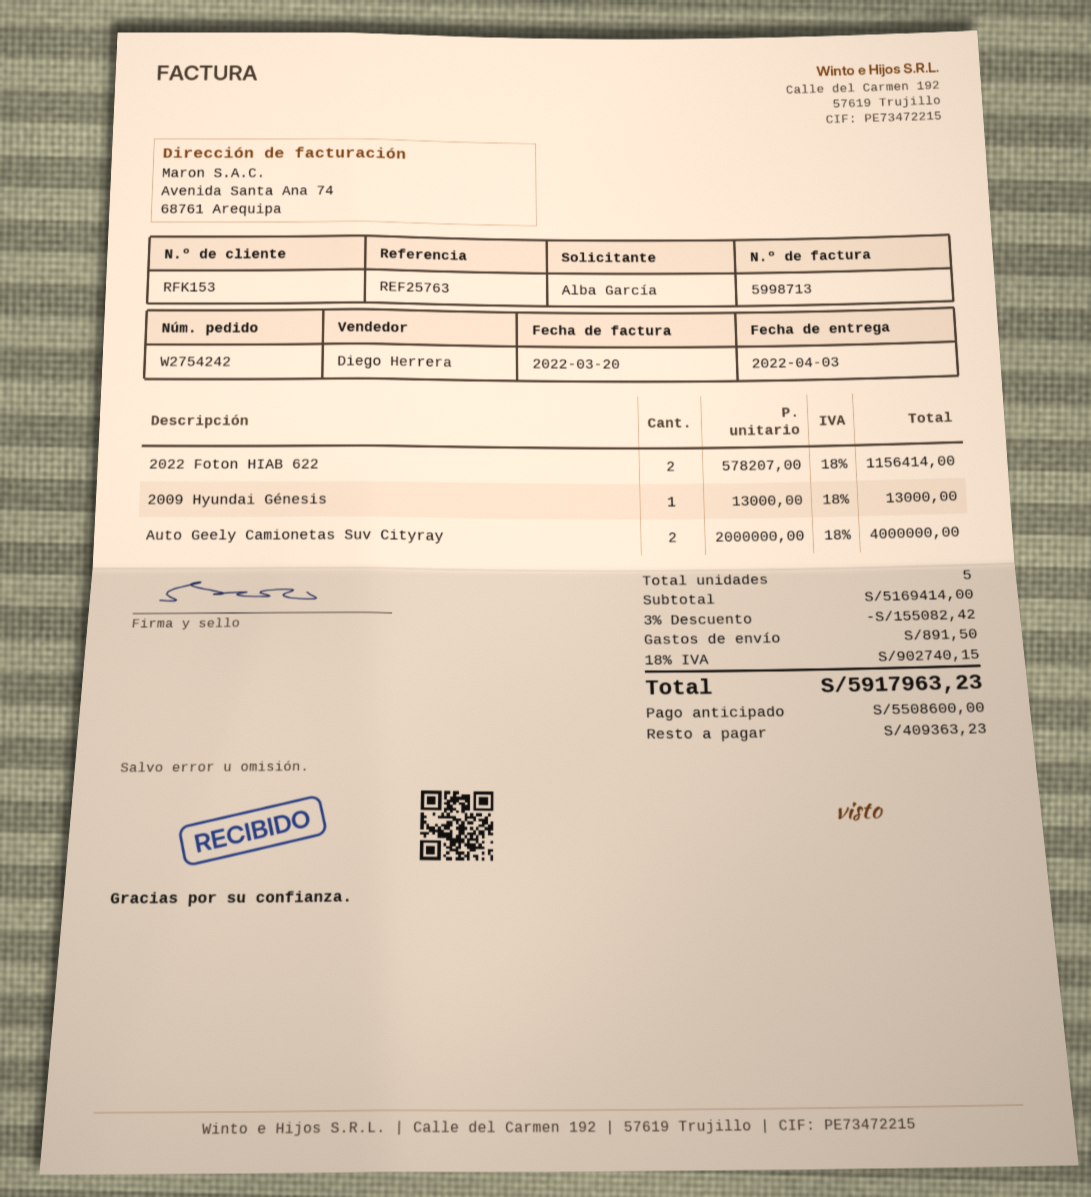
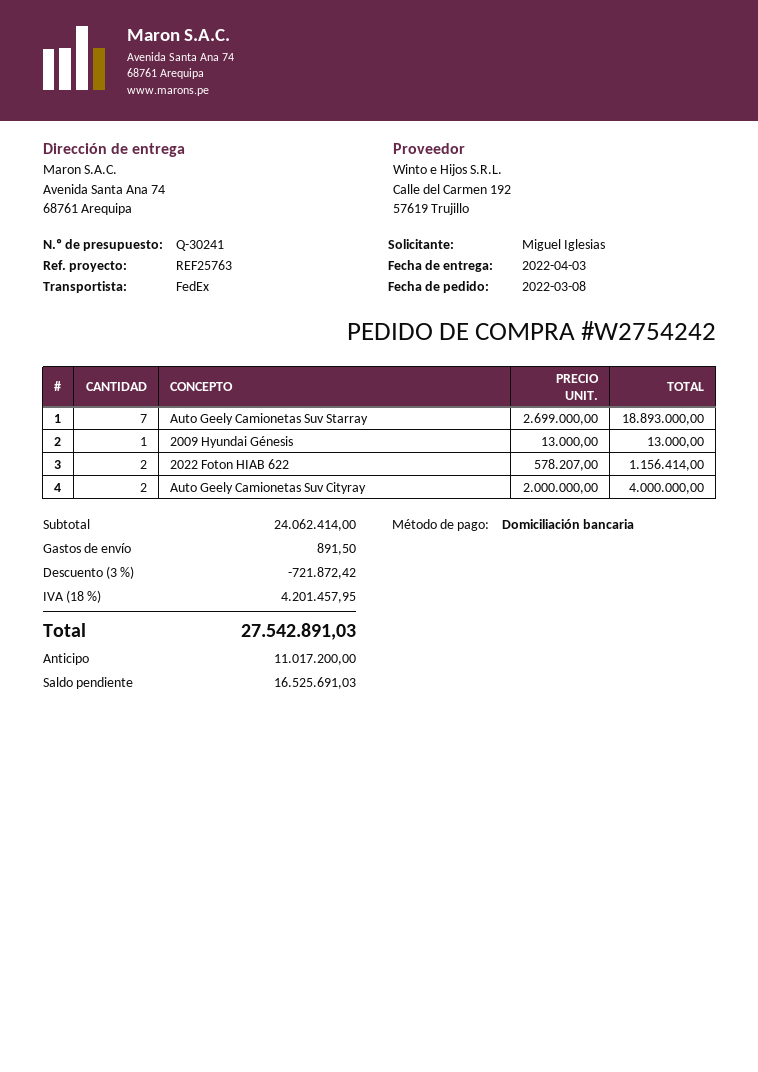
ordered by: Alba García -> Miguel Iglesias
Auto Geely Camionetas Suv Starray: none -> 7 x 2699000.00 = 18893000.00
subtotal: 5169414.00 -> 24062414.00
discount: 3% = 155082.42 -> 3% = 721872.42
tax: 18% = 902740.15 -> 18% = 4201457.95
total: 5917963.23 -> 27542891.03
deposit: 5508600.00 -> 11017200.00
balance: 409363.23 -> 16525691.03

